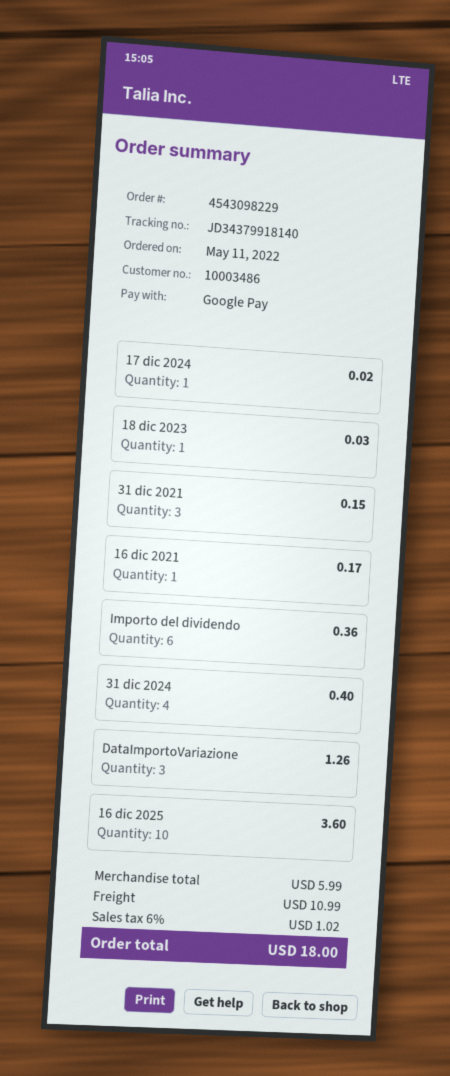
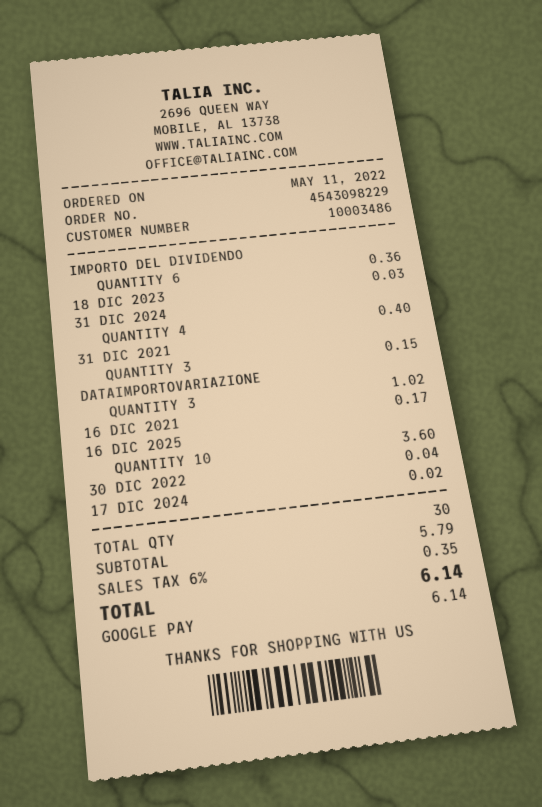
DataImportoVariazione: 3 for 1.26 -> 3 for 1.02
30 DIC 2022: none -> 1 for 0.04
subtotal: 5.99 -> 5.79
shipping: 10.99 -> none
tax: 6% = 1.02 -> 6% = 0.35
total: 18.00 -> 6.14

